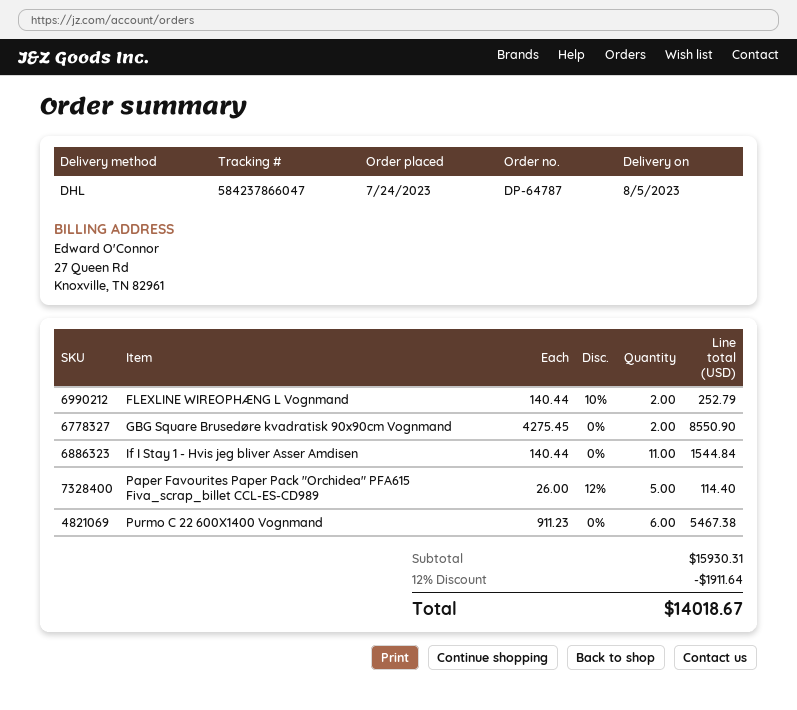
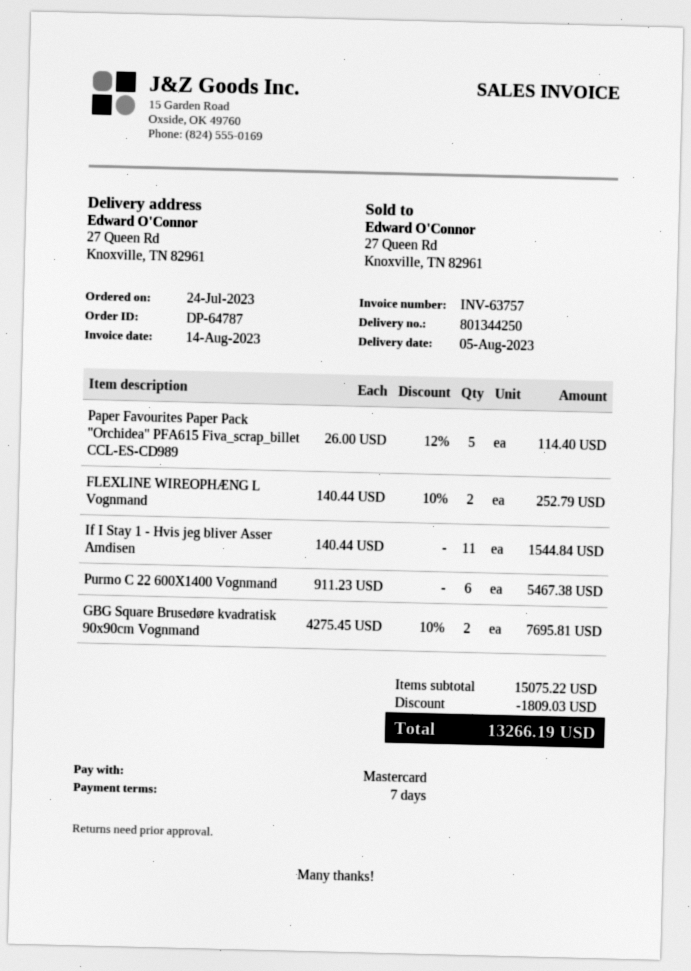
GBG Square Brusedøre kvadratisk 90x90cm Vognmand: 2 x 4275.45 = 8550.90 -> 2 x 4275.45 - 10% = 7695.81
subtotal: 15930.31 -> 15075.22
discount: 1911.64 -> 1809.03
total: 14018.67 -> 13266.19

